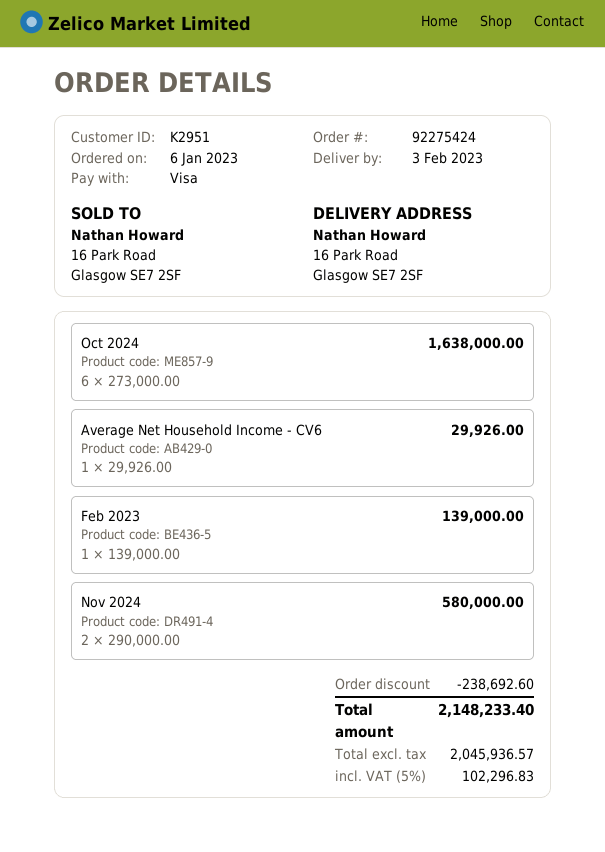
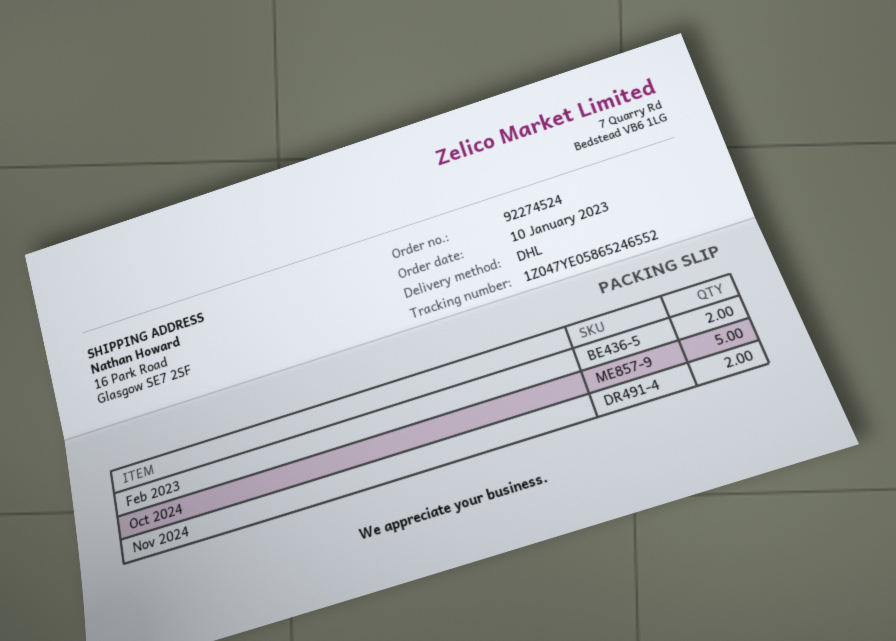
order number: 92275424 -> 92274524
order date: 2023-01-06 -> 2023-01-10
Oct 2024: 6 -> 5
Average Net Household Income - CV6: 1 -> none
Feb 2023: 1 -> 2

